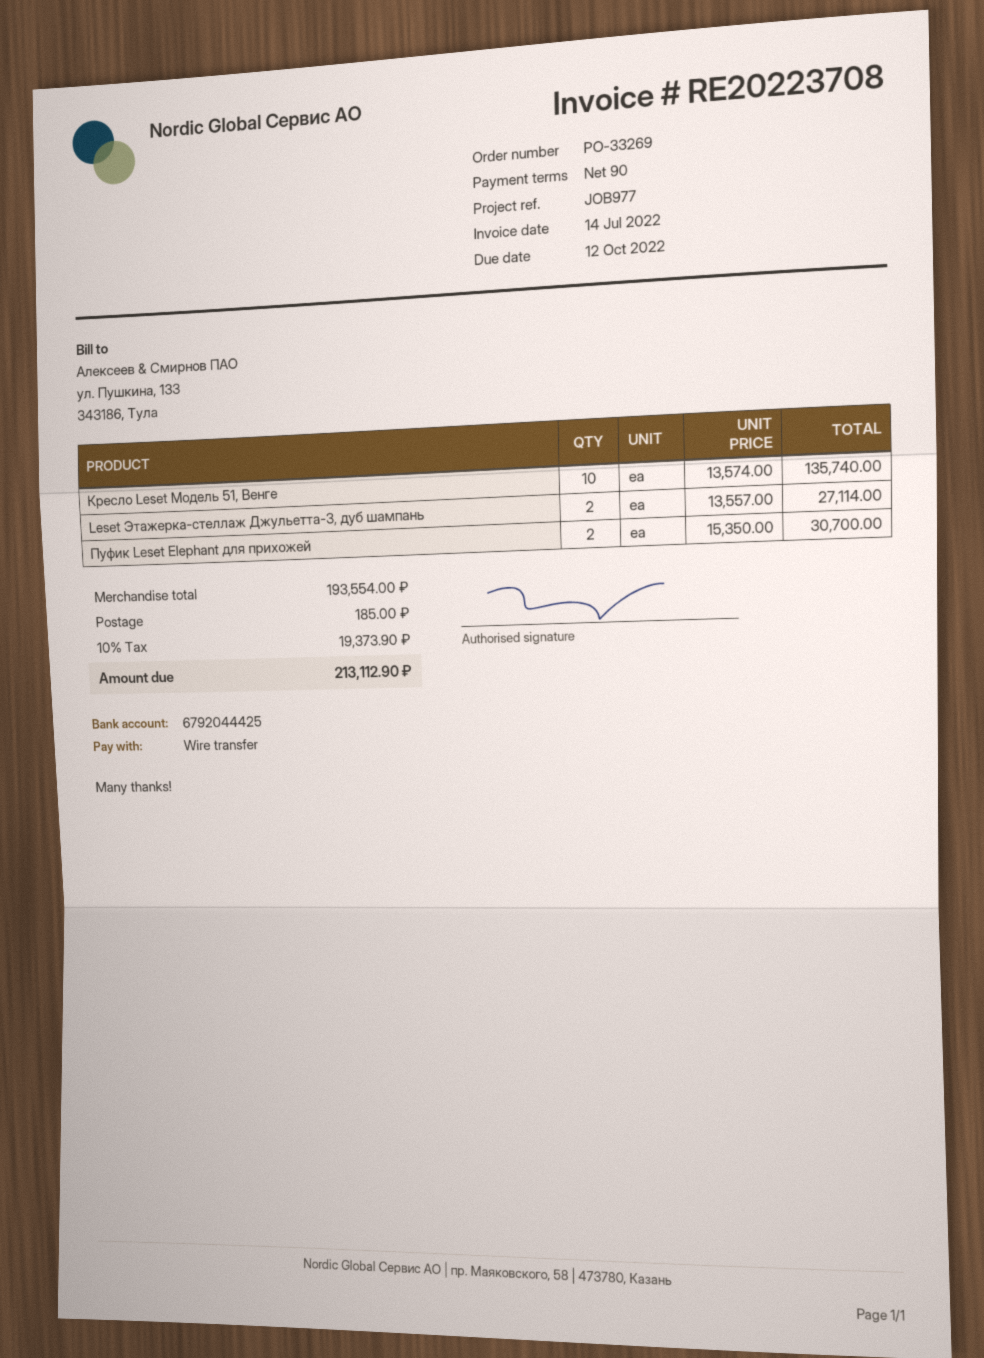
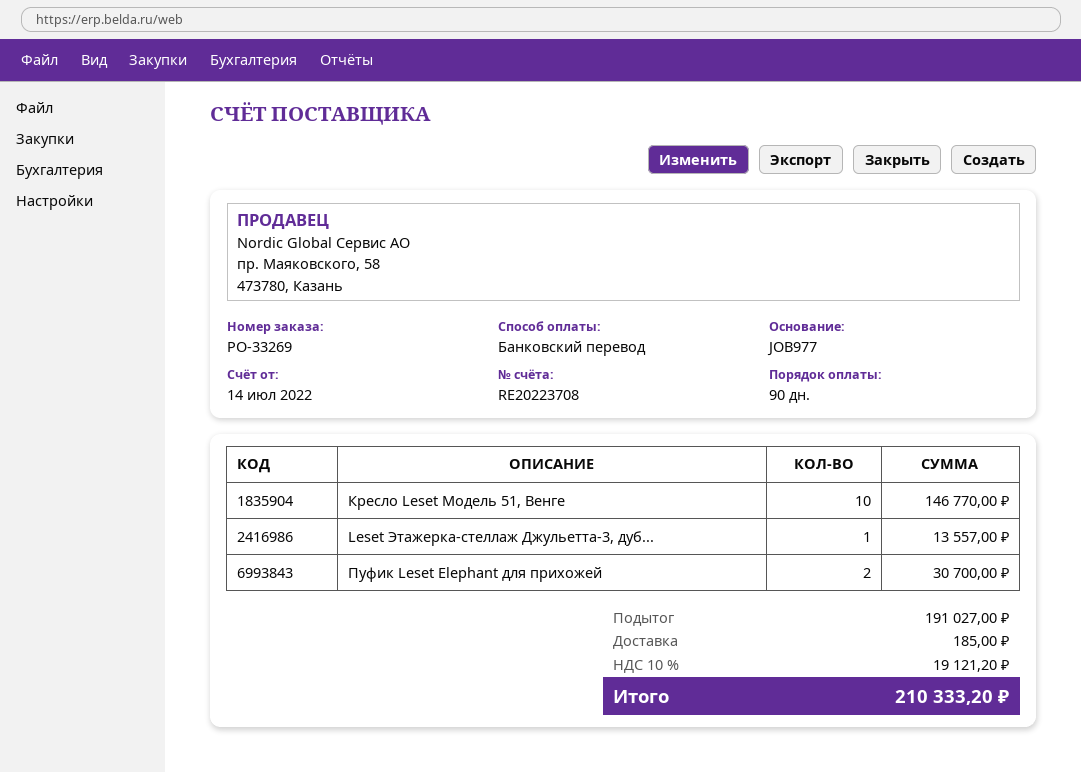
Кресло Leset Модель 51, Венге: 10 for 135740.00 -> 10 for 146770.00
Leset Этажерка-стеллаж Джульетта-3, дуб шампань: 2 for 27114.00 -> 1 for 13557.00
subtotal: 193554.00 -> 191027.00
tax: 10% = 19373.90 -> 10% = 19121.20
total: 213112.90 -> 210333.20

